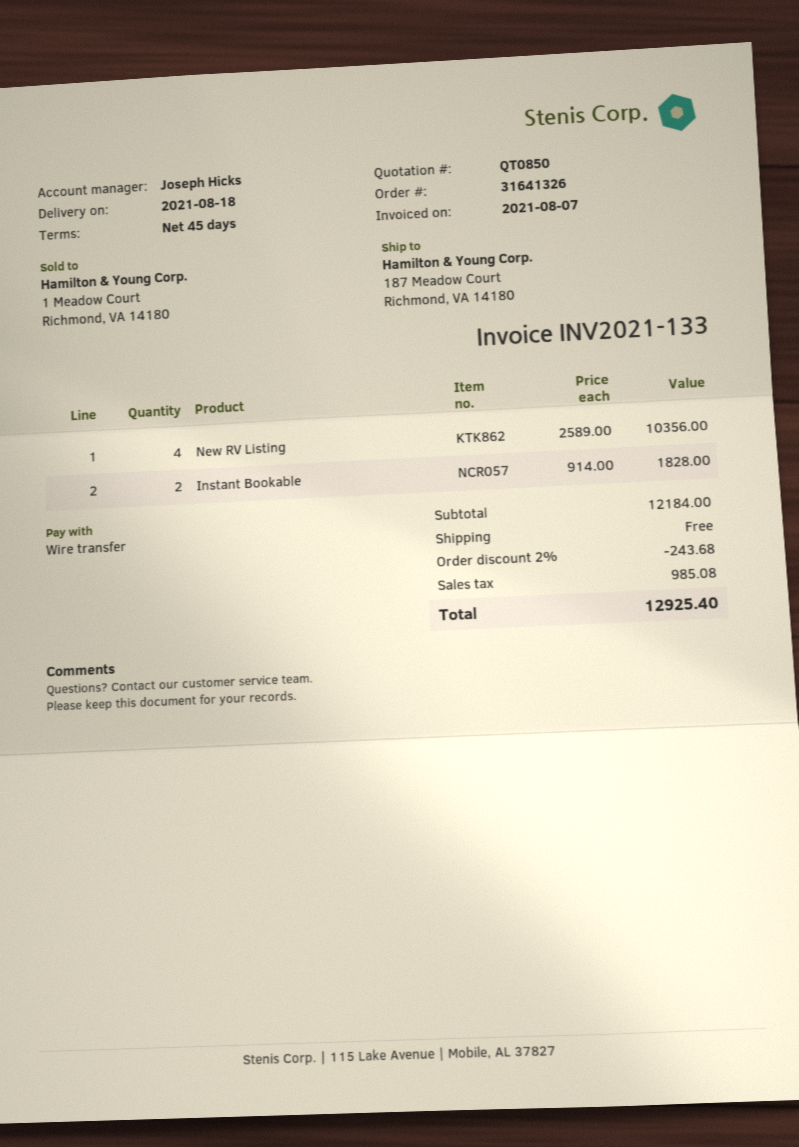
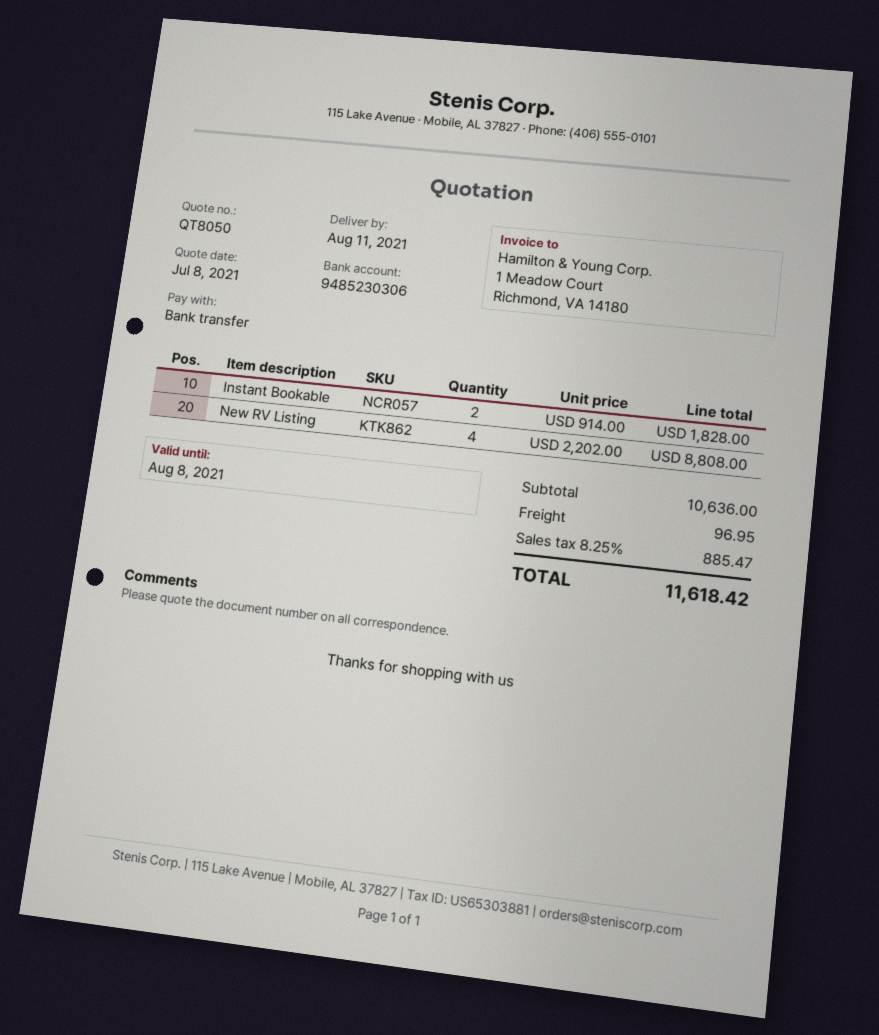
quote number: QT0850 -> QT8050
delivery date: 2021-08-18 -> 2021-08-11
New RV Listing: 4 x 2589.00 = 10356.00 -> 4 x 2202.00 = 8808.00
subtotal: 12184.00 -> 10636.00
discount: 2% = 243.68 -> none
shipping: 0.00 -> 96.95
tax: 985.08 -> 885.47
total: 12925.40 -> 11618.42

